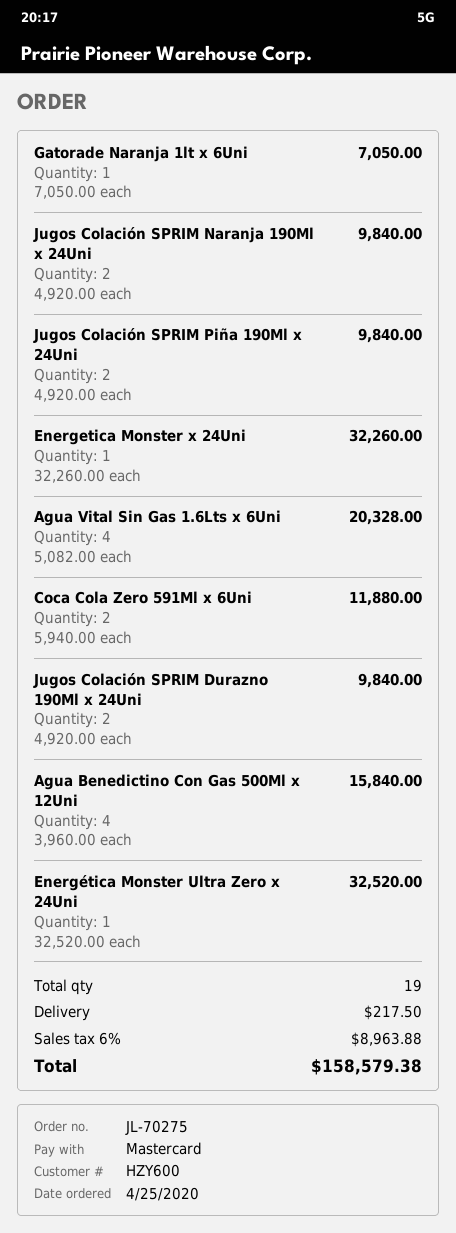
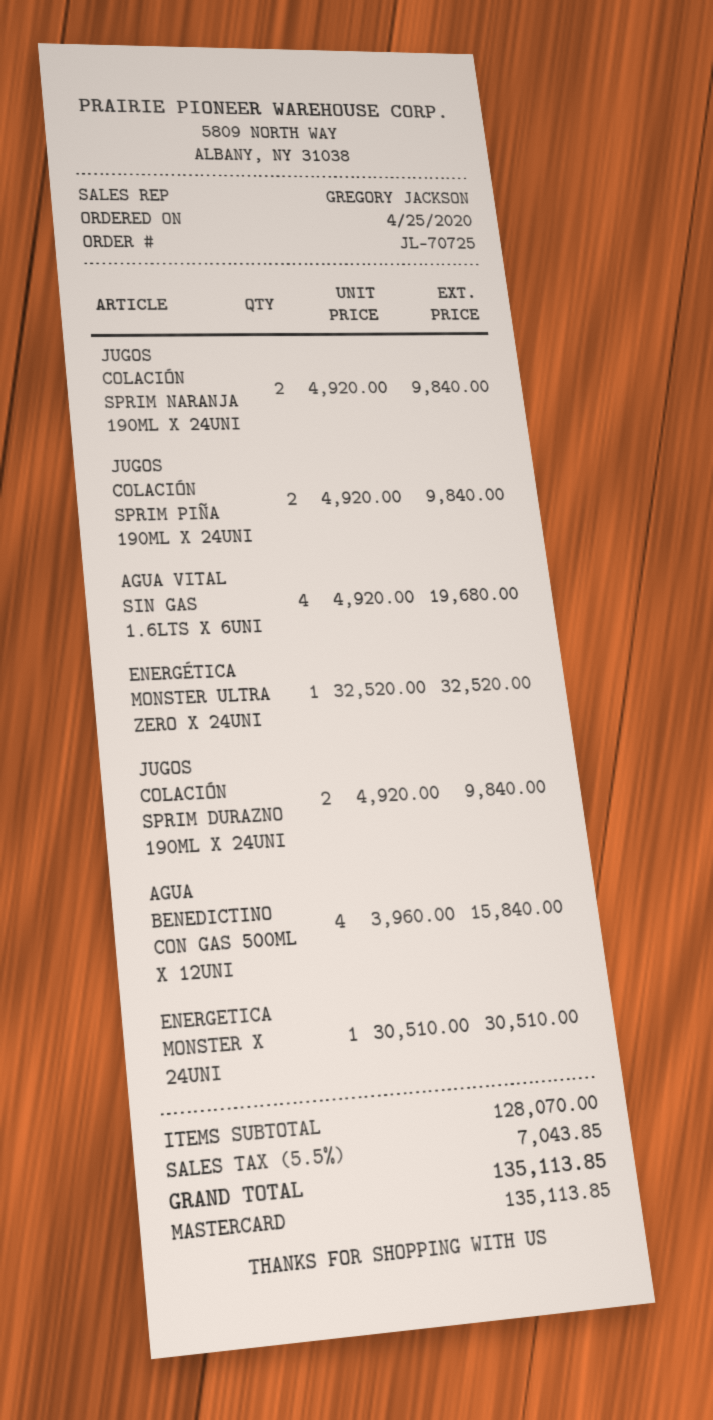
order number: JL-70275 -> JL-70725
Gatorade Naranja 1lt x 6Uni: 1 x 7050.00 = 7050.00 -> none
Energetica Monster x 24Uni: 1 x 32260.00 = 32260.00 -> 1 x 30510.00 = 30510.00
Agua Vital Sin Gas 1.6Lts x 6Uni: 4 x 5082.00 = 20328.00 -> 4 x 4920.00 = 19680.00
Coca Cola Zero 591Ml x 6Uni: 2 x 5940.00 = 11880.00 -> none
shipping: 217.50 -> none
tax: 6% = 8963.88 -> 5.5% = 7043.85
total: 158579.38 -> 135113.85

